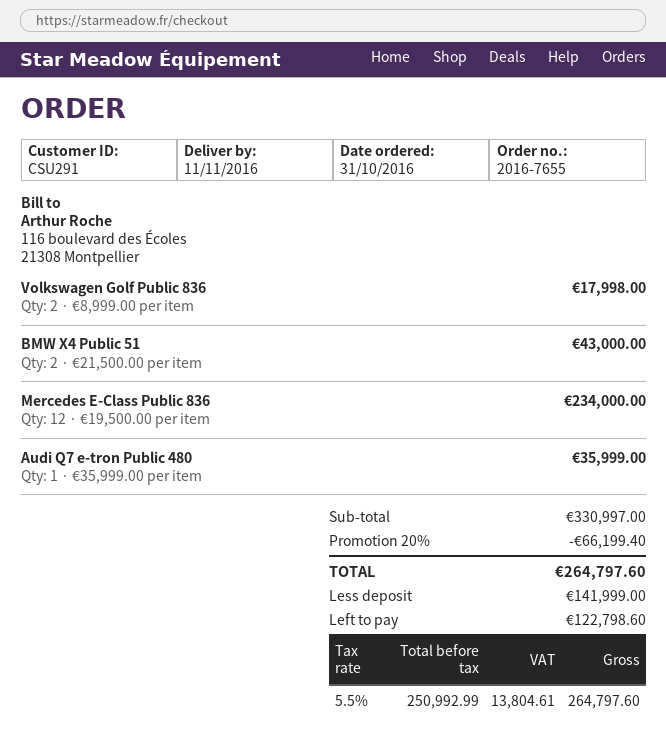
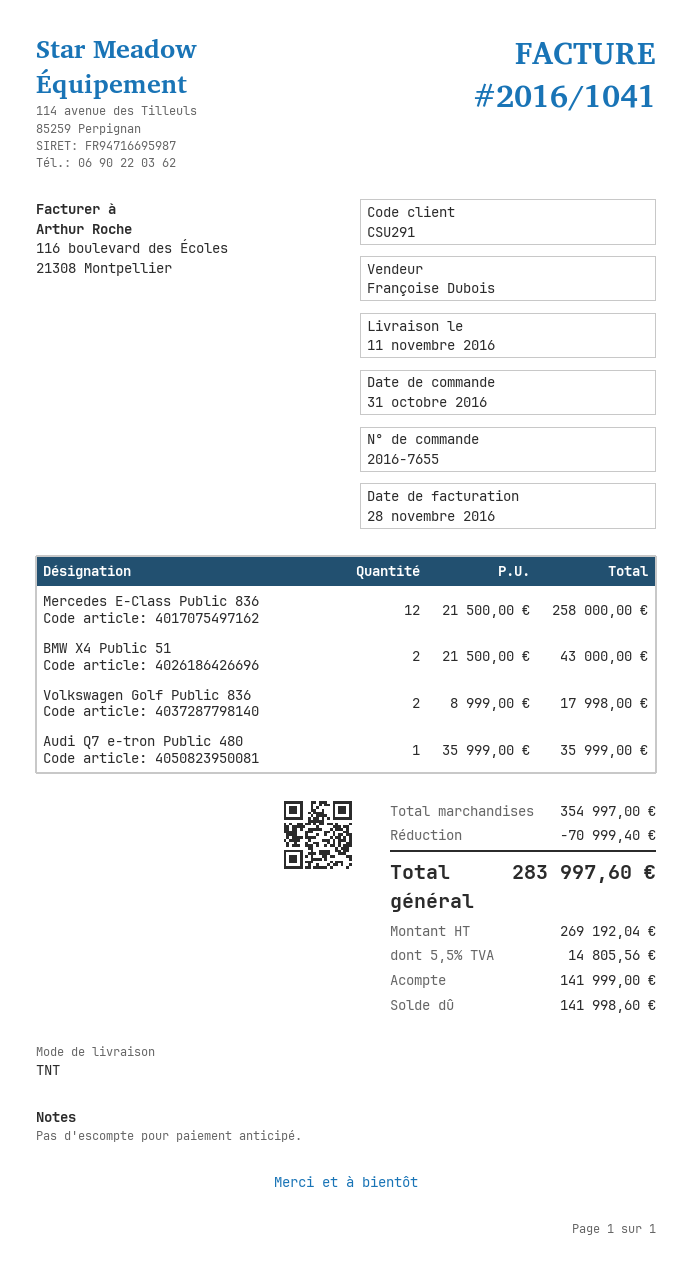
Mercedes E-Class Public 836: 12 x 19500.00 = 234000.00 -> 12 x 21500.00 = 258000.00
subtotal: 330997.00 -> 354997.00
discount: 66199.40 -> 70999.40
net: 250992.99 -> 269192.04
tax: 5.5% = 13804.61 -> 5.5% = 14805.56
total: 264797.60 -> 283997.60
balance: 122798.60 -> 141998.60

